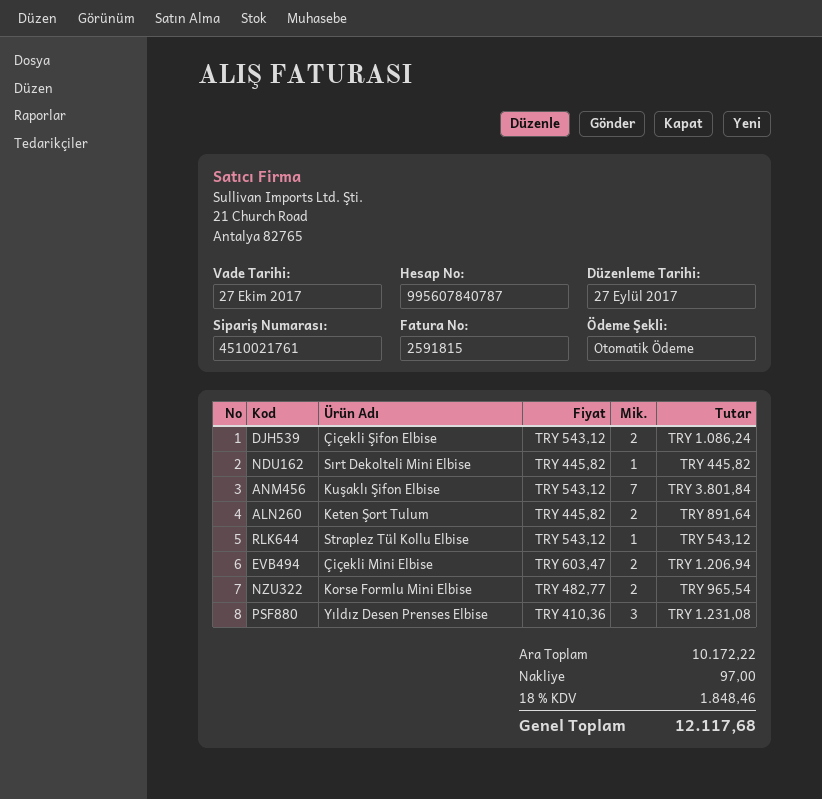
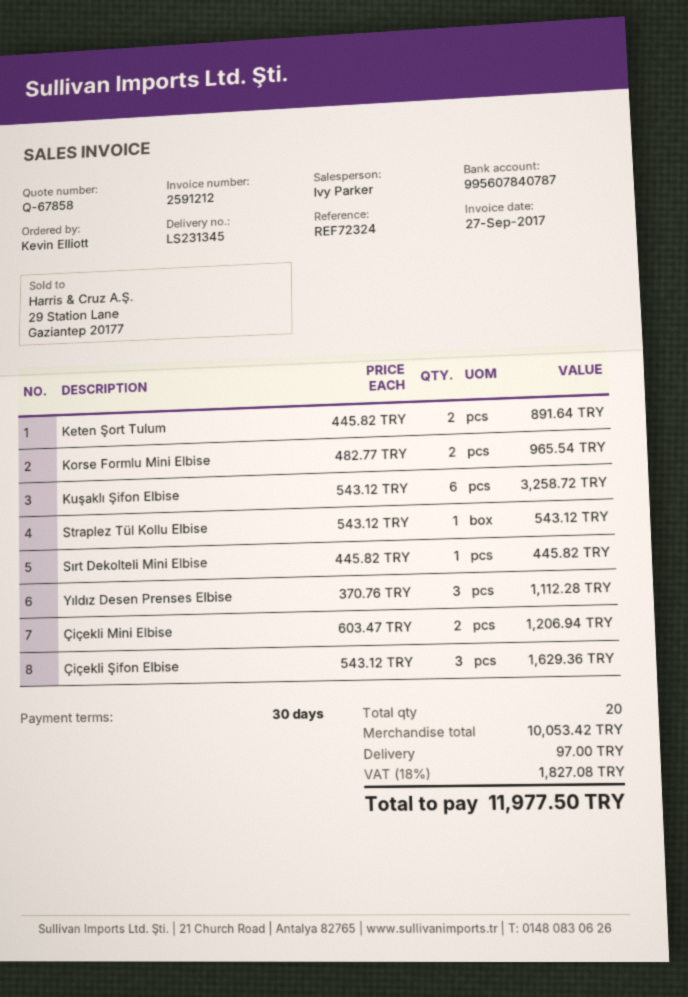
invoice number: 2591815 -> 2591212
Çiçekli Şifon Elbise: 2 x 543.12 = 1086.24 -> 3 x 543.12 = 1629.36
Kuşaklı Şifon Elbise: 7 x 543.12 = 3801.84 -> 6 x 543.12 = 3258.72
Yıldız Desen Prenses Elbise: 3 x 410.36 = 1231.08 -> 3 x 370.76 = 1112.28
subtotal: 10172.22 -> 10053.42
tax: 18% = 1848.46 -> 18% = 1827.08
total: 12117.68 -> 11977.50

